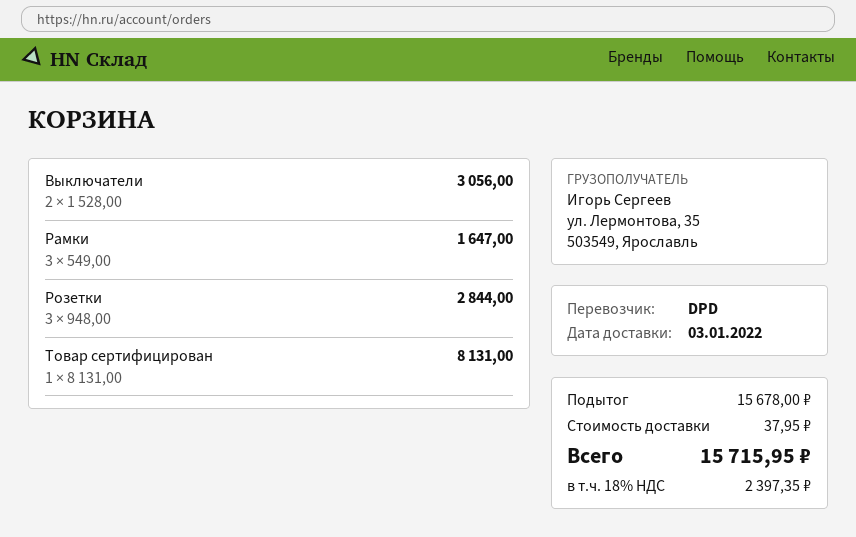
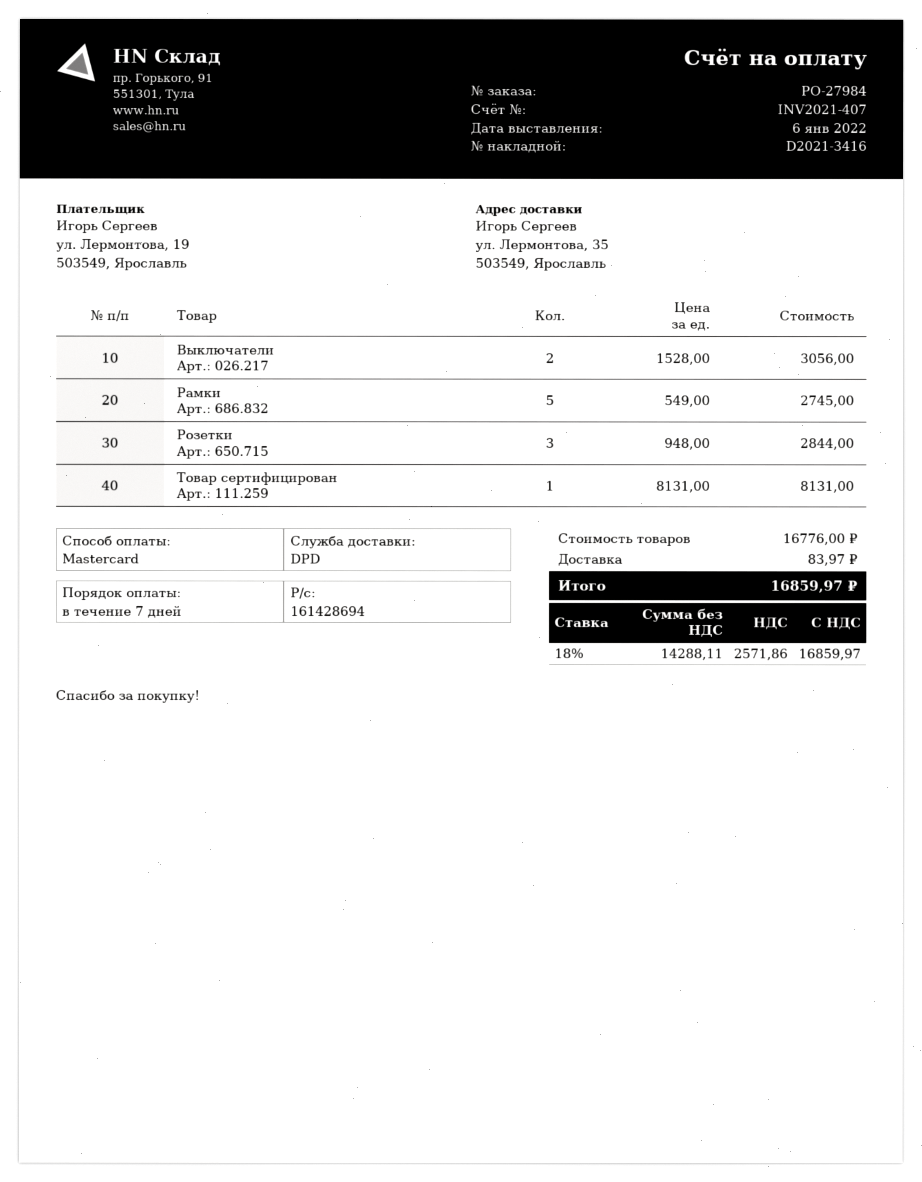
Рамки: 3 x 549.00 = 1647.00 -> 5 x 549.00 = 2745.00
subtotal: 15678.00 -> 16776.00
shipping: 37.95 -> 83.97
tax: 18% = 2397.35 -> 18% = 2571.86
total: 15715.95 -> 16859.97

